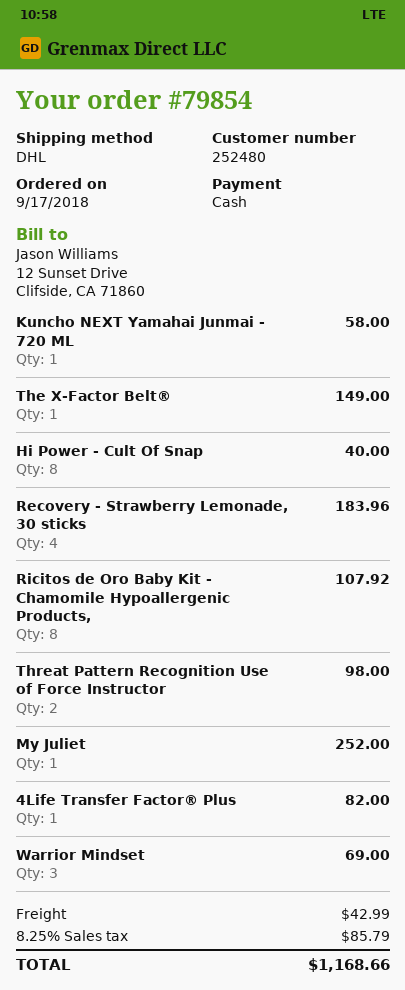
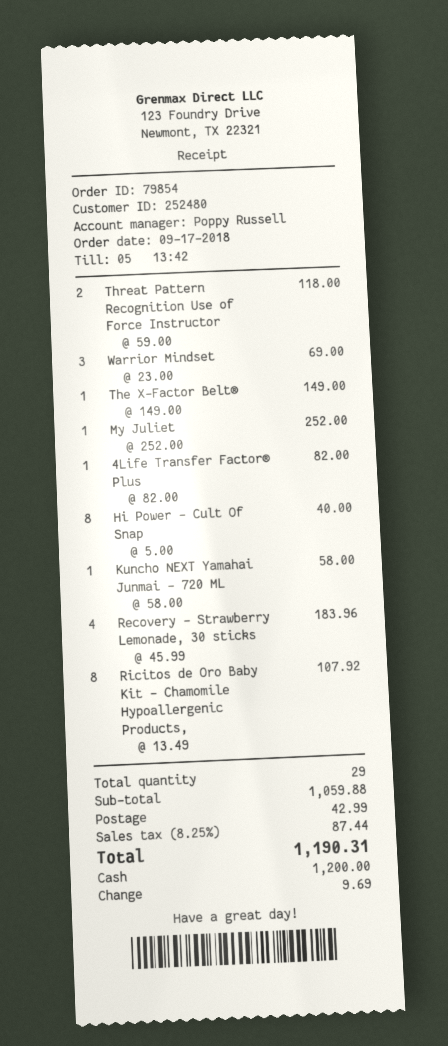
Threat Pattern Recognition Use of Force Instructor: 2 for 98.00 -> 2 for 118.00
tax: 8.25% = 85.79 -> 8.25% = 87.44
total: 1168.66 -> 1190.31

